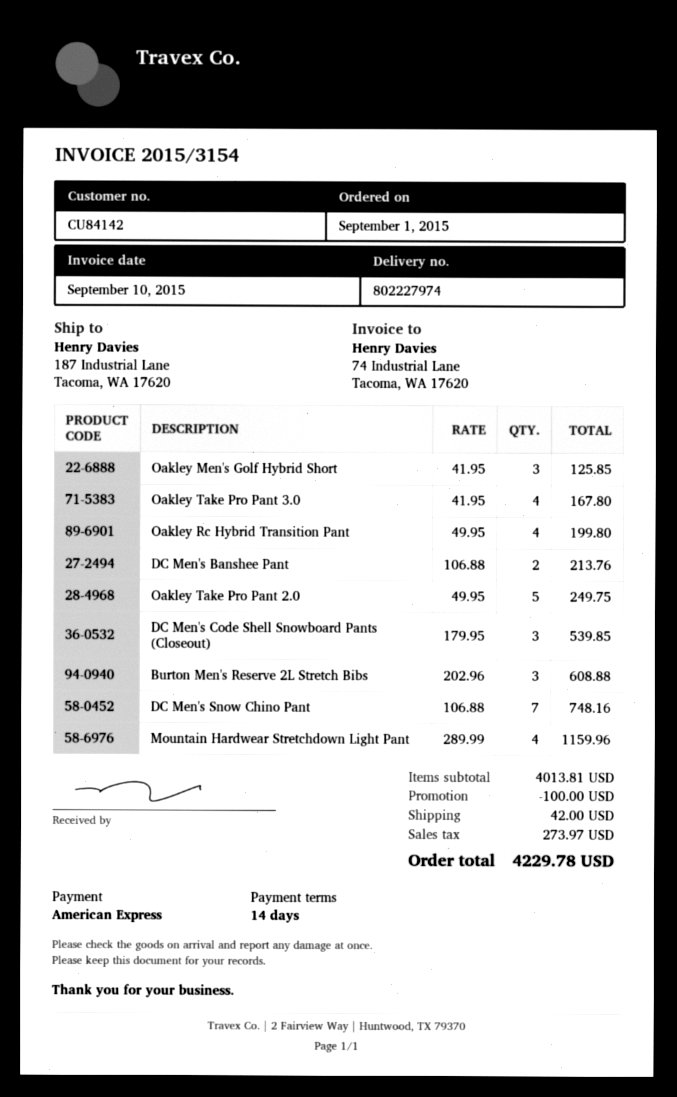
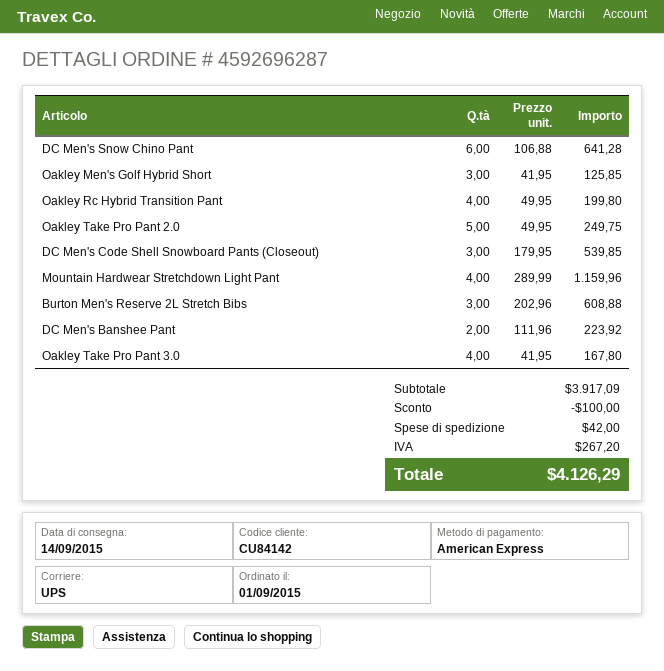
DC Men's Banshee Pant: 2 x 106.88 = 213.76 -> 2 x 111.96 = 223.92
DC Men's Snow Chino Pant: 7 x 106.88 = 748.16 -> 6 x 106.88 = 641.28
subtotal: 4013.81 -> 3917.09
tax: 273.97 -> 267.20
total: 4229.78 -> 4126.29

